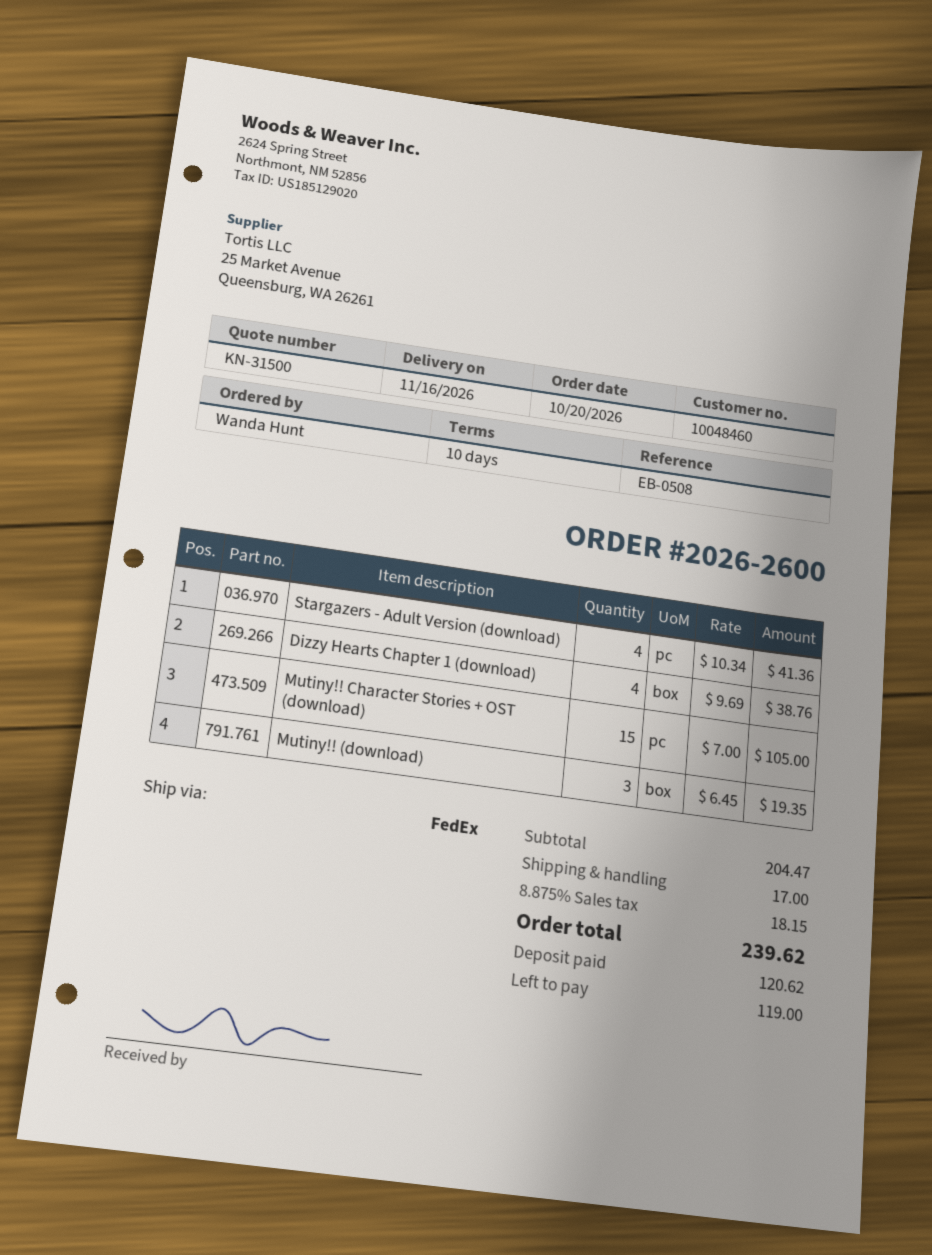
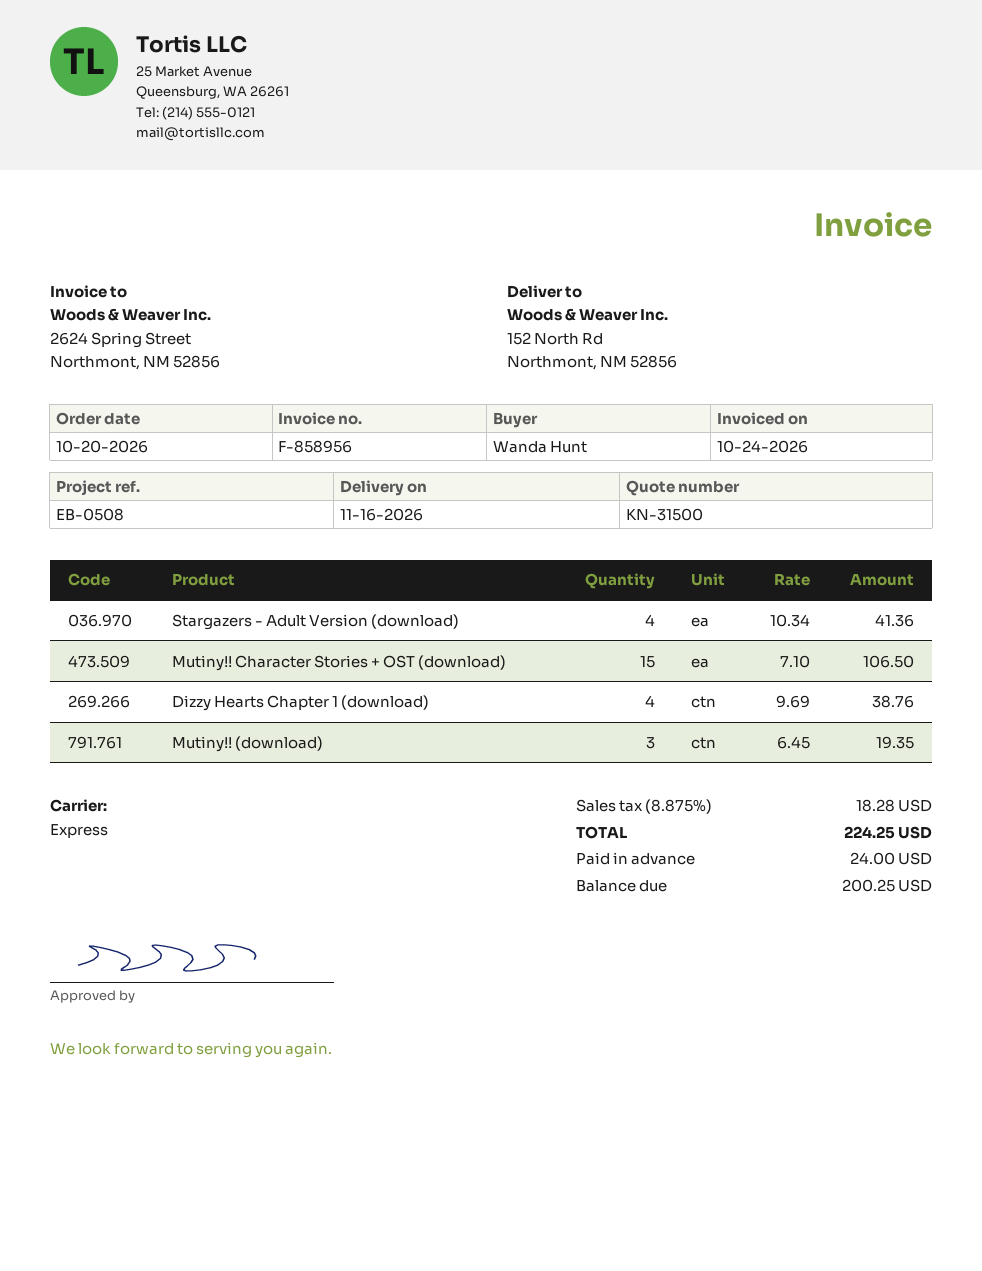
shipping method: FedEx -> express
Mutiny!! Character Stories + OST (download): 15 x 7.00 = 105.00 -> 15 x 7.10 = 106.50
shipping: 17.00 -> none
tax: 8.875% = 18.15 -> 8.875% = 18.28
total: 239.62 -> 224.25
deposit: 120.62 -> 24.00
balance: 119.00 -> 200.25

